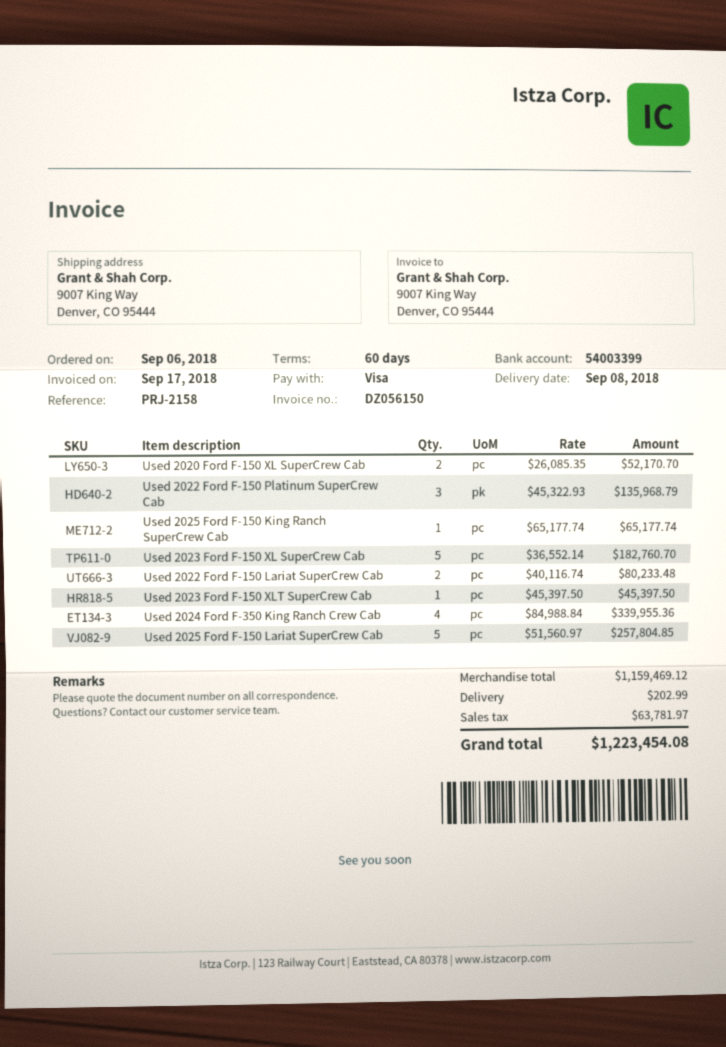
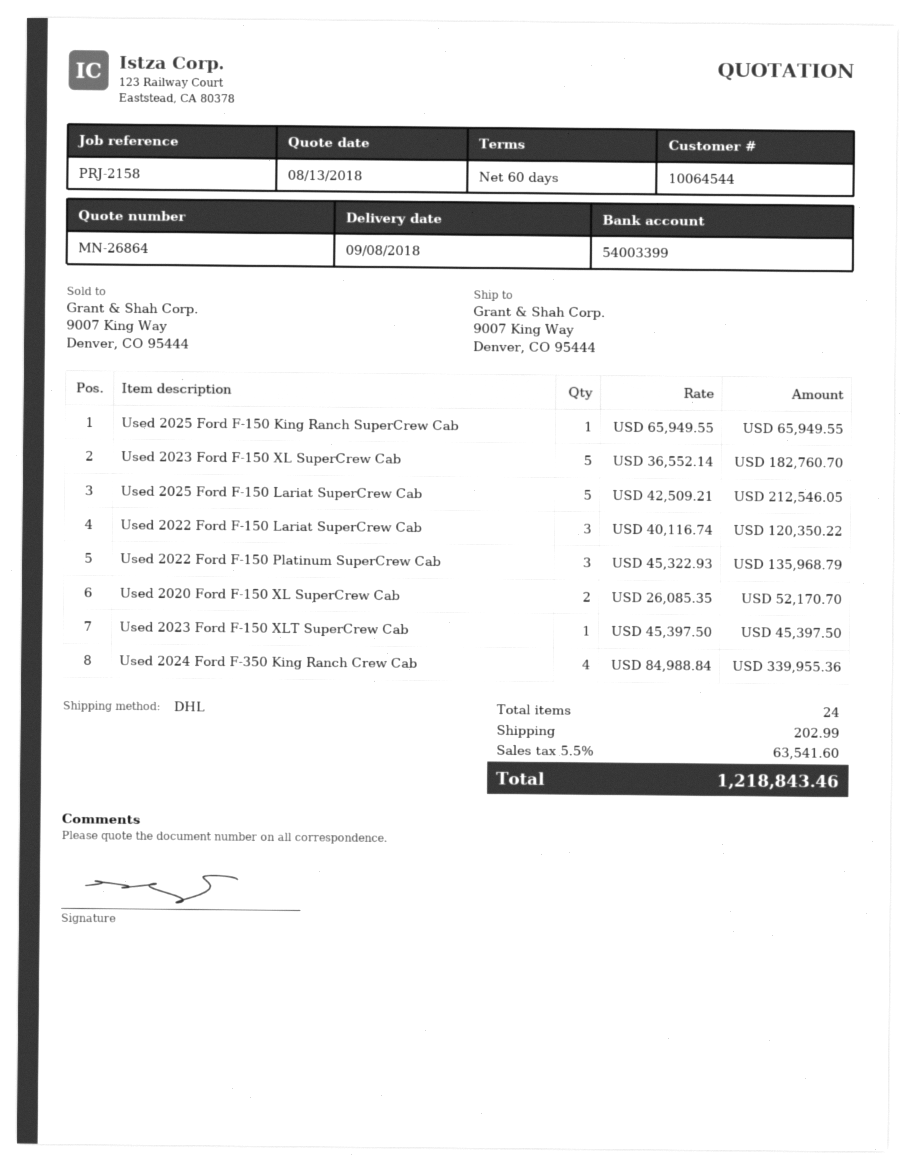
Used 2025 Ford F-150 King Ranch SuperCrew Cab: 1 x 65177.74 = 65177.74 -> 1 x 65949.55 = 65949.55
Used 2022 Ford F-150 Lariat SuperCrew Cab: 2 x 40116.74 = 80233.48 -> 3 x 40116.74 = 120350.22
Used 2025 Ford F-150 Lariat SuperCrew Cab: 5 x 51560.97 = 257804.85 -> 5 x 42509.21 = 212546.05
tax: 63781.97 -> 63541.60
total: 1223454.08 -> 1218843.46

